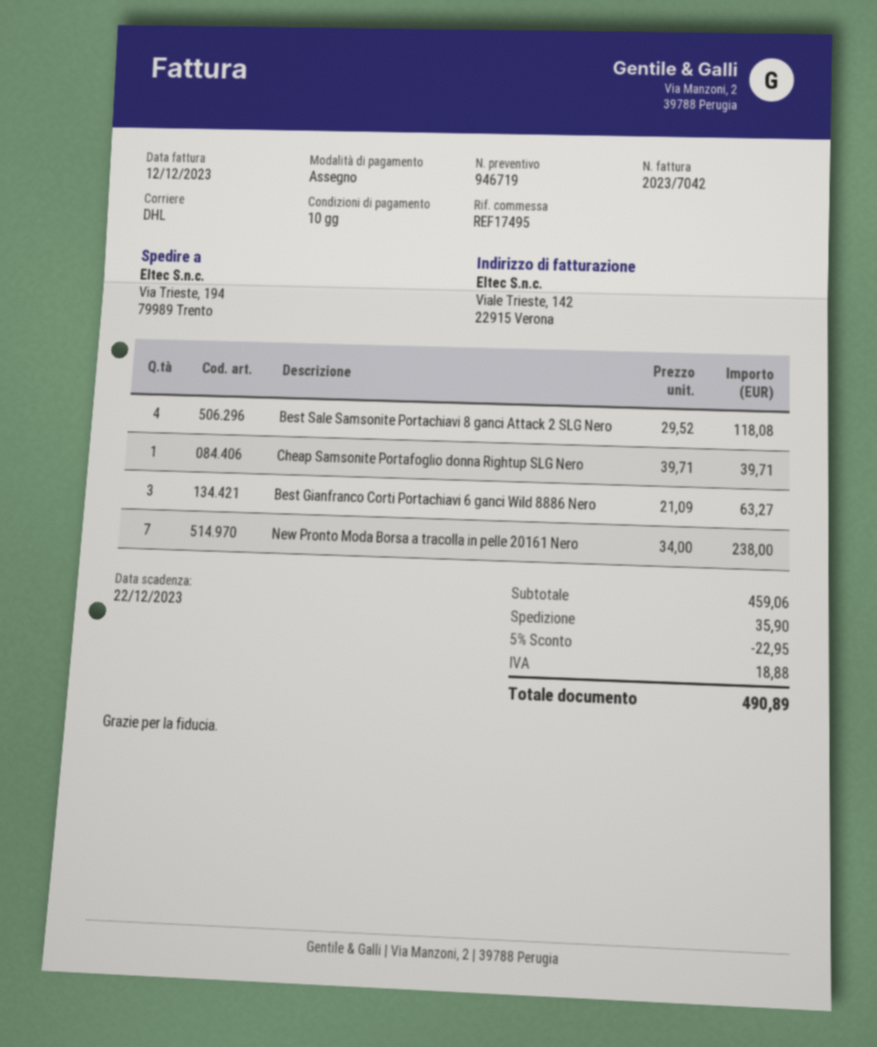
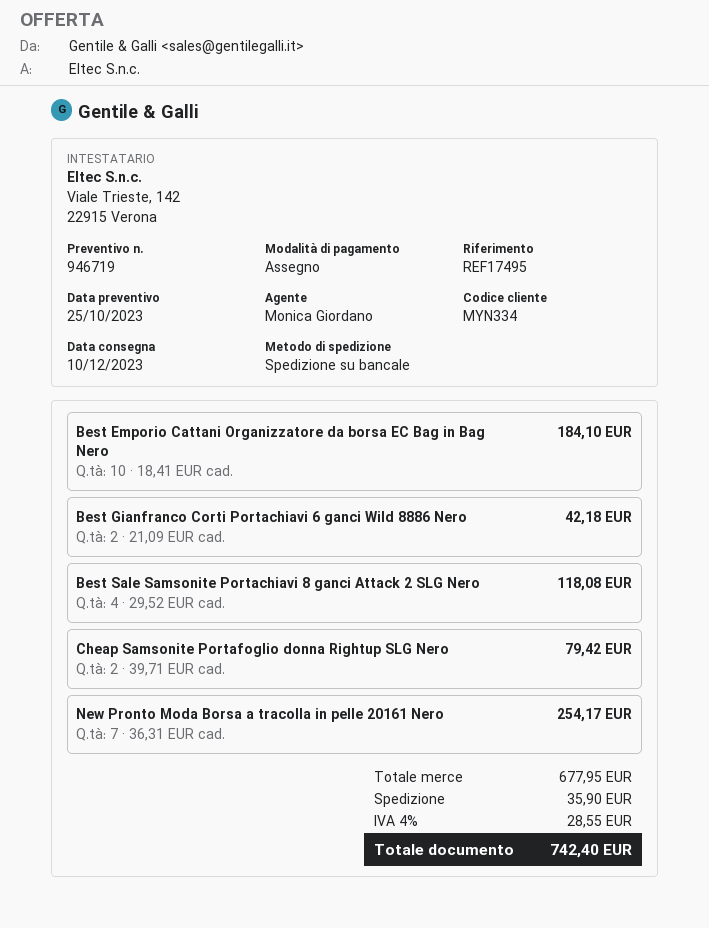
shipping method: DHL -> pallet freight
Cheap Samsonite Portafoglio donna Rightup SLG Nero: 1 x 39.71 = 39.71 -> 2 x 39.71 = 79.42
Best Gianfranco Corti Portachiavi 6 ganci Wild 8886 Nero: 3 x 21.09 = 63.27 -> 2 x 21.09 = 42.18
New Pronto Moda Borsa a tracolla in pelle 20161 Nero: 7 x 34.00 = 238.00 -> 7 x 36.31 = 254.17
Best Emporio Cattani Organizzatore da borsa EC Bag in Bag Nero: none -> 10 x 18.41 = 184.10
subtotal: 459.06 -> 677.95
discount: 5% = 22.95 -> none
tax: 18.88 -> 28.55
total: 490.89 -> 742.40

